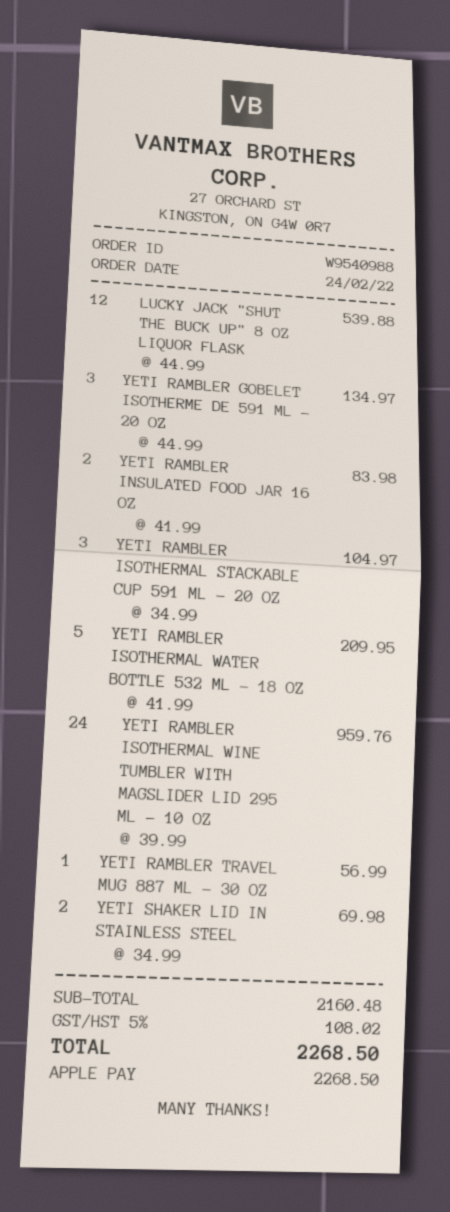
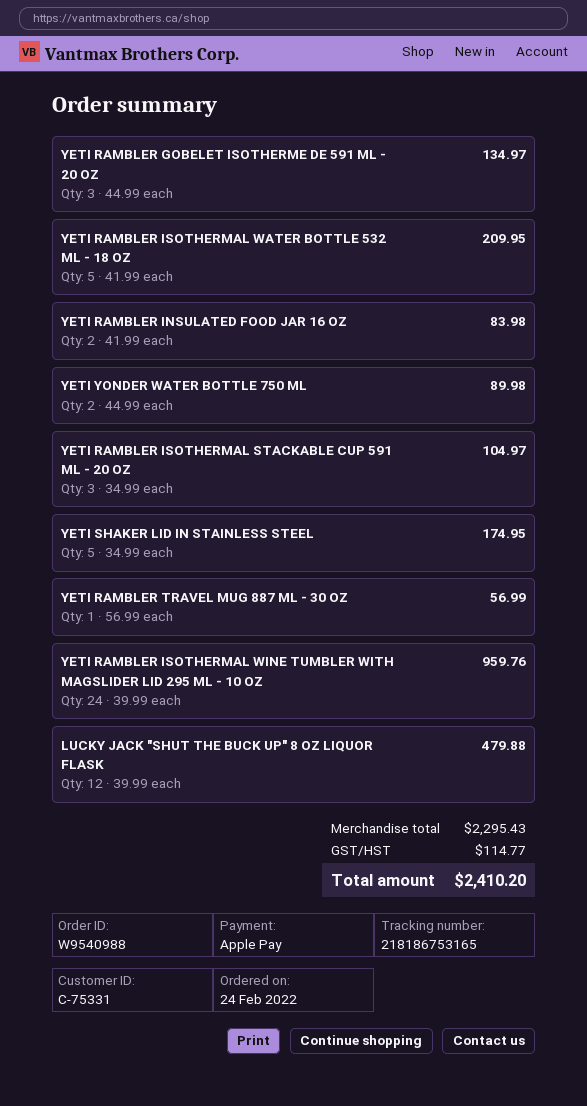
LUCKY JACK "SHUT THE BUCK UP" 8 OZ LIQUOR FLASK: 12 x 44.99 = 539.88 -> 12 x 39.99 = 479.88
YETI SHAKER LID IN STAINLESS STEEL: 2 x 34.99 = 69.98 -> 5 x 34.99 = 174.95
YETI YONDER WATER BOTTLE 750 ML: none -> 2 x 44.99 = 89.98
subtotal: 2160.48 -> 2295.43
tax: 108.02 -> 114.77
total: 2268.50 -> 2410.20

